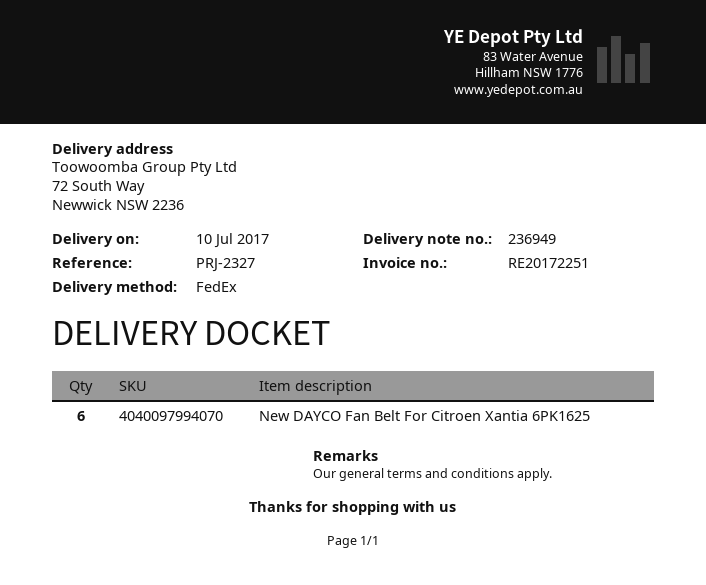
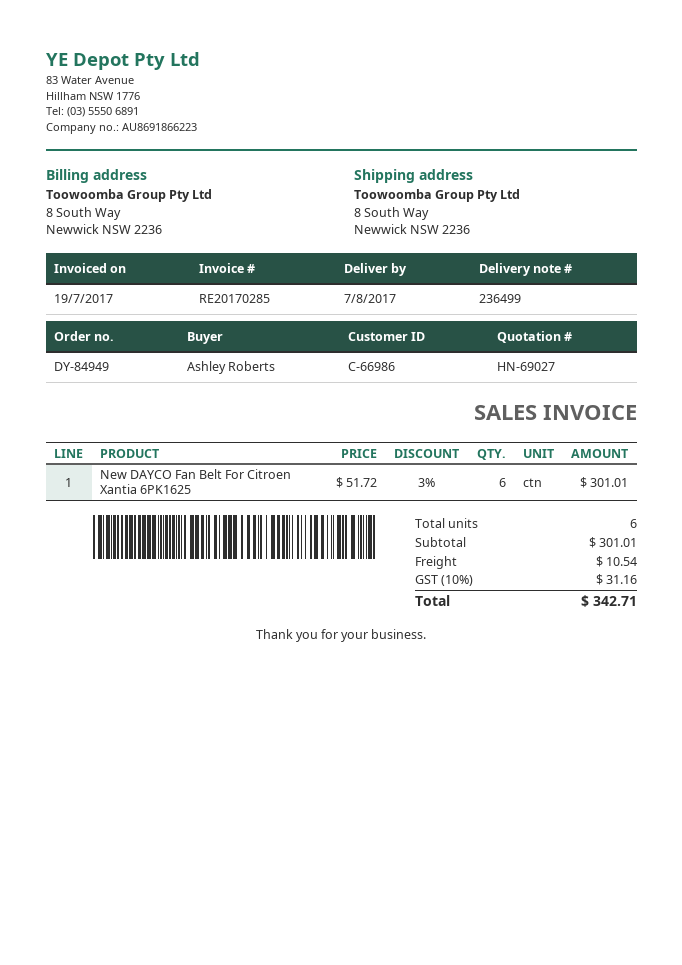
delivery note number: 236949 -> 236499
delivery date: 2017-07-10 -> 2017-08-07
invoice number: RE20172251 -> RE20170285
ship to: 72 South Way, Newwick NSW 2236 -> 8 South Way, Newwick NSW 2236

